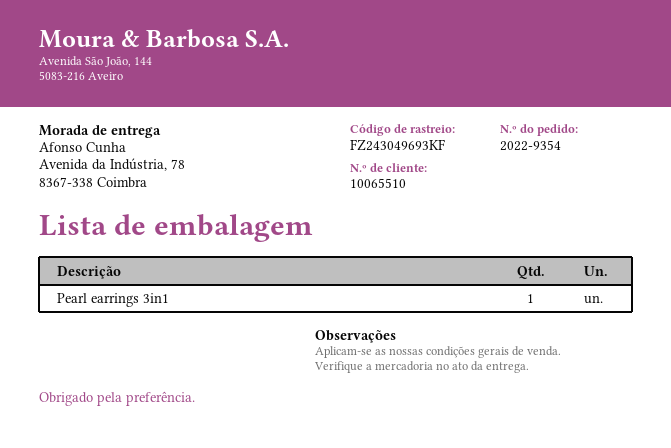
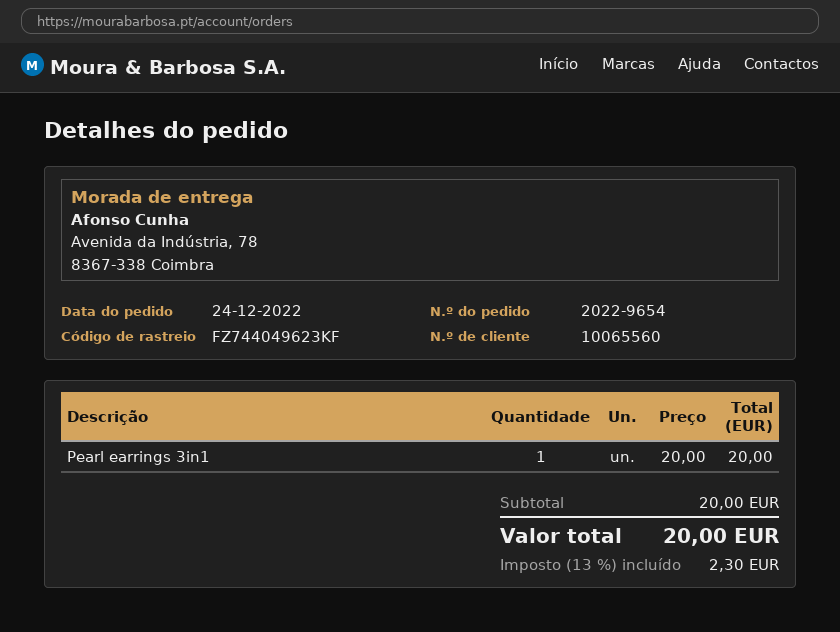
order number: 2022-9354 -> 2022-9654
customer number: 10065510 -> 10065560
tracking number: FZ243049693KF -> FZ744049623KF

